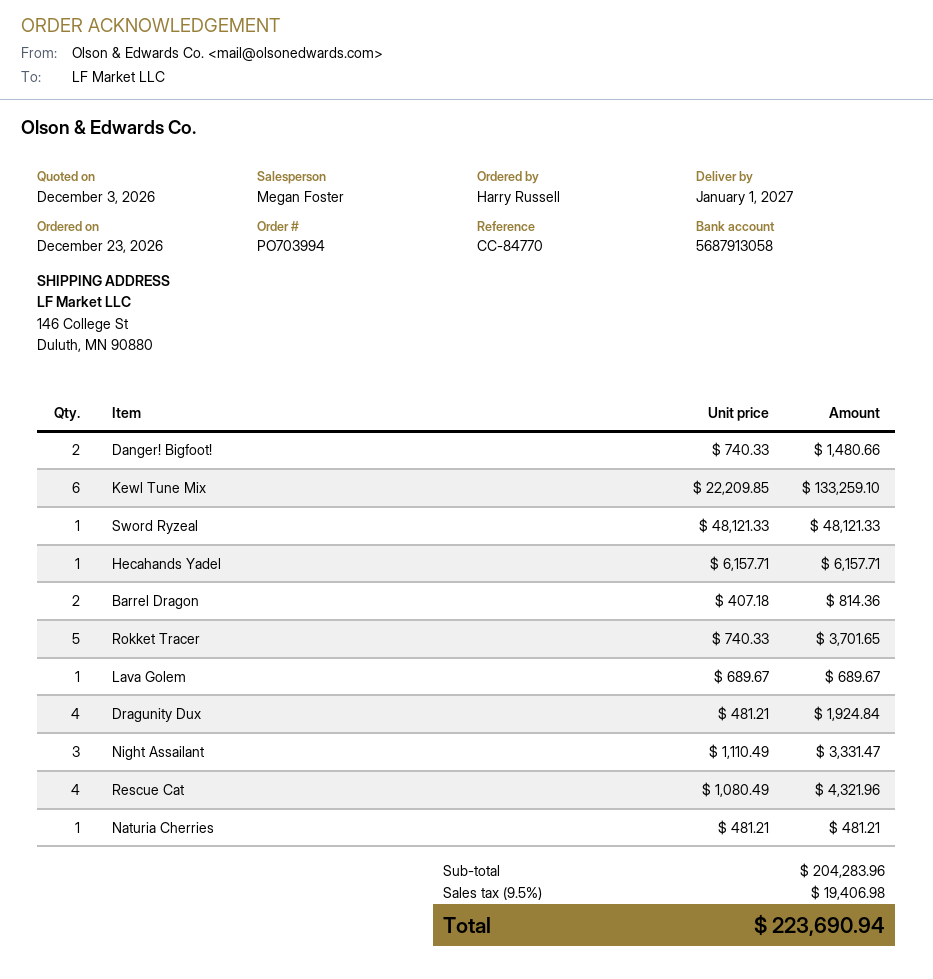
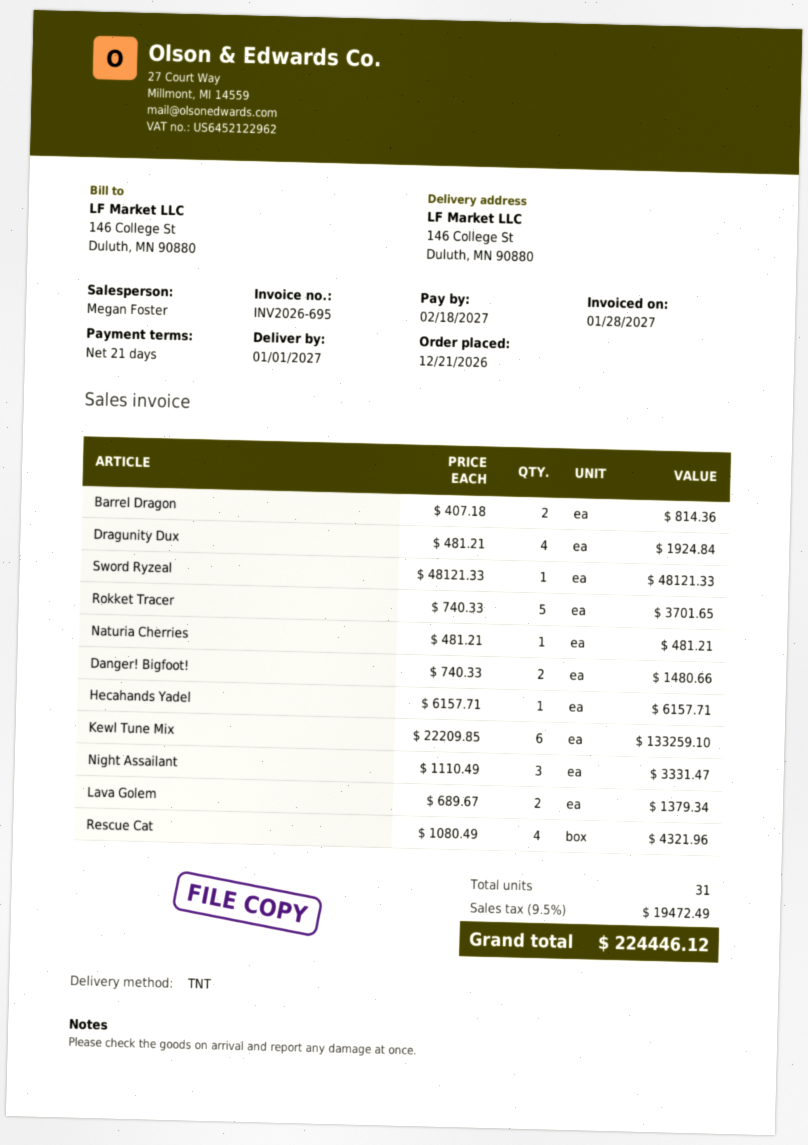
order date: 2026-12-23 -> 2026-12-21
Lava Golem: 1 x 689.67 = 689.67 -> 2 x 689.67 = 1379.34
tax: 9.5% = 19406.98 -> 9.5% = 19472.49
total: 223690.94 -> 224446.12

